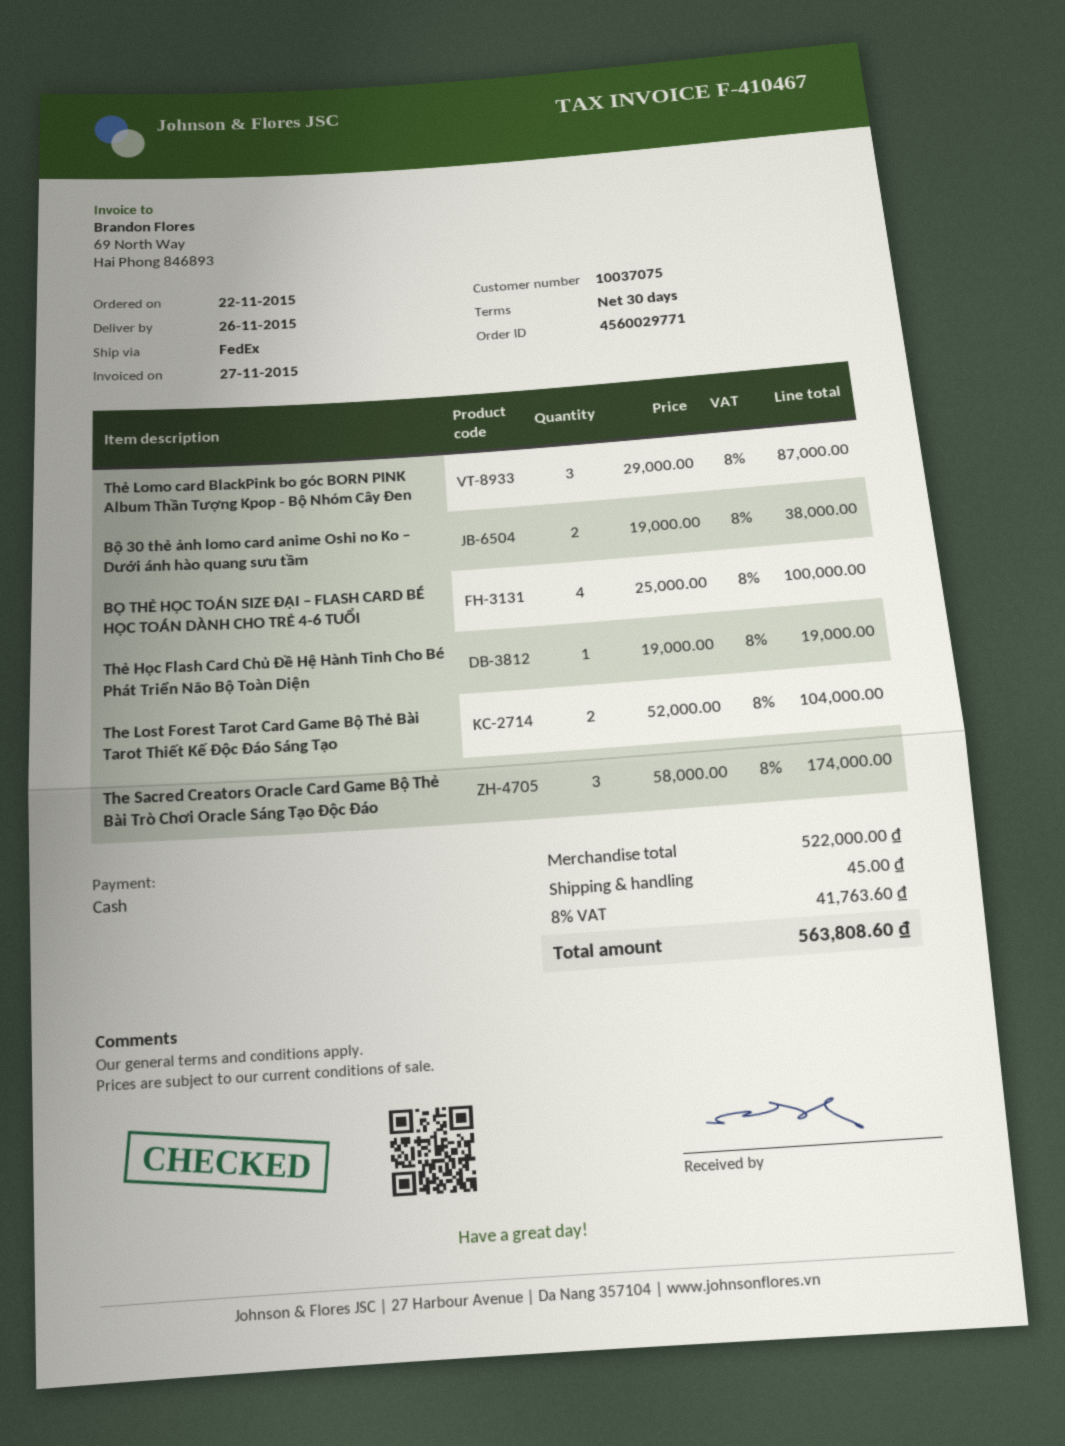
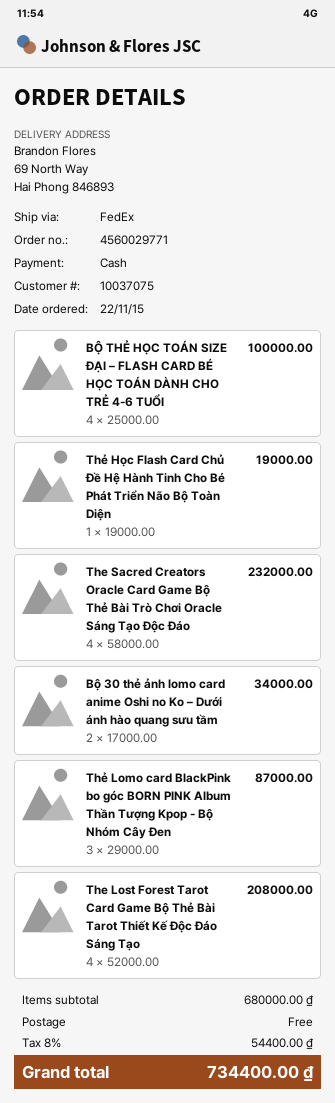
Bộ 30 thẻ ảnh lomo card anime Oshi no Ko – Dưới ánh hào quang sưu tầm: 2 x 19000.00 = 38000.00 -> 2 x 17000.00 = 34000.00
The Lost Forest Tarot Card Game Bộ Thẻ Bài Tarot Thiết Kế Độc Đáo Sáng Tạo: 2 x 52000.00 = 104000.00 -> 4 x 52000.00 = 208000.00
The Sacred Creators Oracle Card Game Bộ Thẻ Bài Trò Chơi Oracle Sáng Tạo Độc Đáo: 3 x 58000.00 = 174000.00 -> 4 x 58000.00 = 232000.00
subtotal: 522000.00 -> 680000.00
shipping: 45.00 -> 0.00
tax: 8% = 41763.60 -> 8% = 54400.00
total: 563808.60 -> 734400.00

